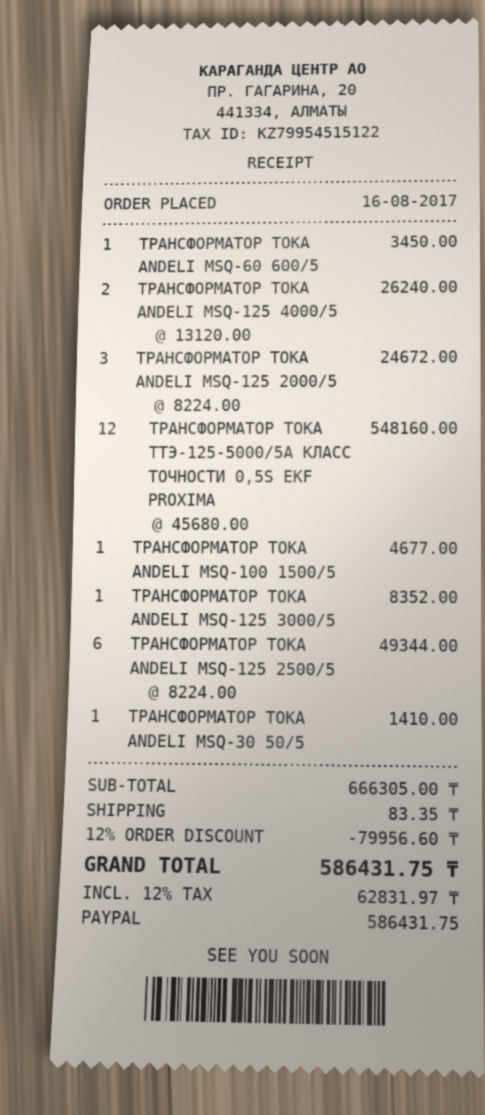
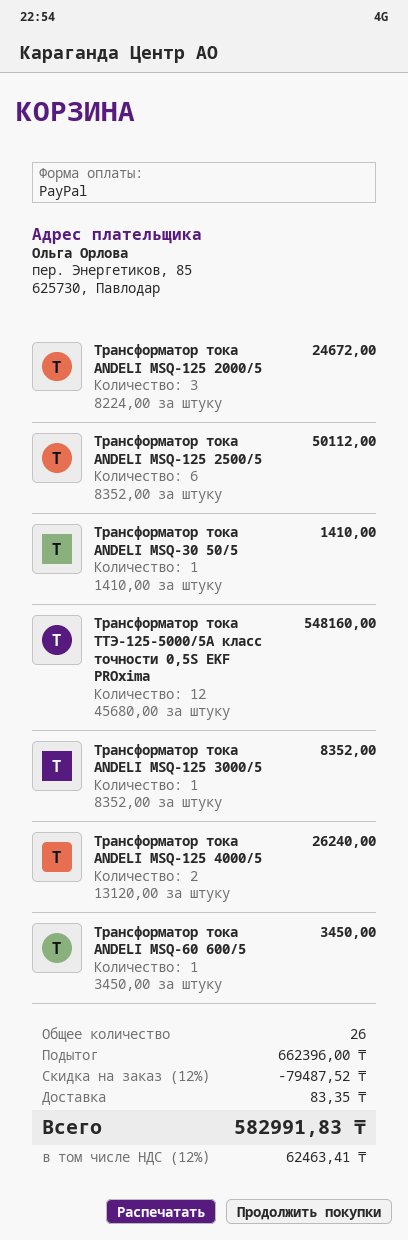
ТРАНСФОРМАТОР ТОКА ANDELI MSQ-100 1500/5: 1 x 4677.00 = 4677.00 -> none
ТРАНСФОРМАТОР ТОКА ANDELI MSQ-125 2500/5: 6 x 8224.00 = 49344.00 -> 6 x 8352.00 = 50112.00
subtotal: 666305.00 -> 662396.00
discount: 12% = 79956.60 -> 12% = 79487.52
tax: 12% = 62831.97 -> 12% = 62463.41
total: 586431.75 -> 582991.83

